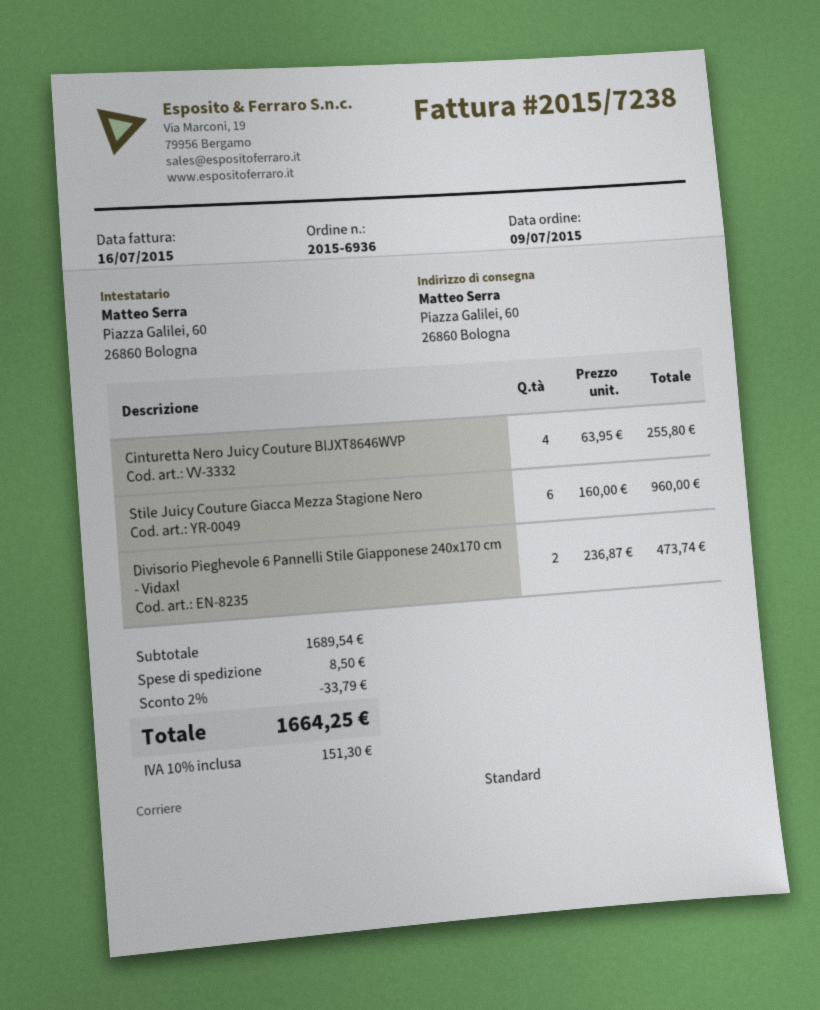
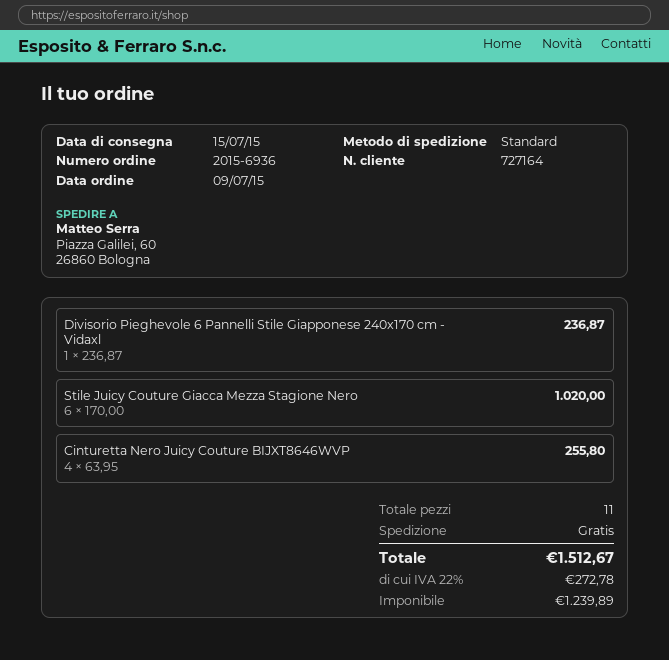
Stile Juicy Couture Giacca Mezza Stagione Nero: 6 x 160.00 = 960.00 -> 6 x 170.00 = 1020.00
Divisorio Pieghevole 6 Pannelli Stile Giapponese 240x170 cm - Vidaxl: 2 x 236.87 = 473.74 -> 1 x 236.87 = 236.87
discount: 2% = 33.79 -> none
shipping: 8.50 -> 0.00
tax: 10% = 151.30 -> 22% = 272.78
total: 1664.25 -> 1512.67

